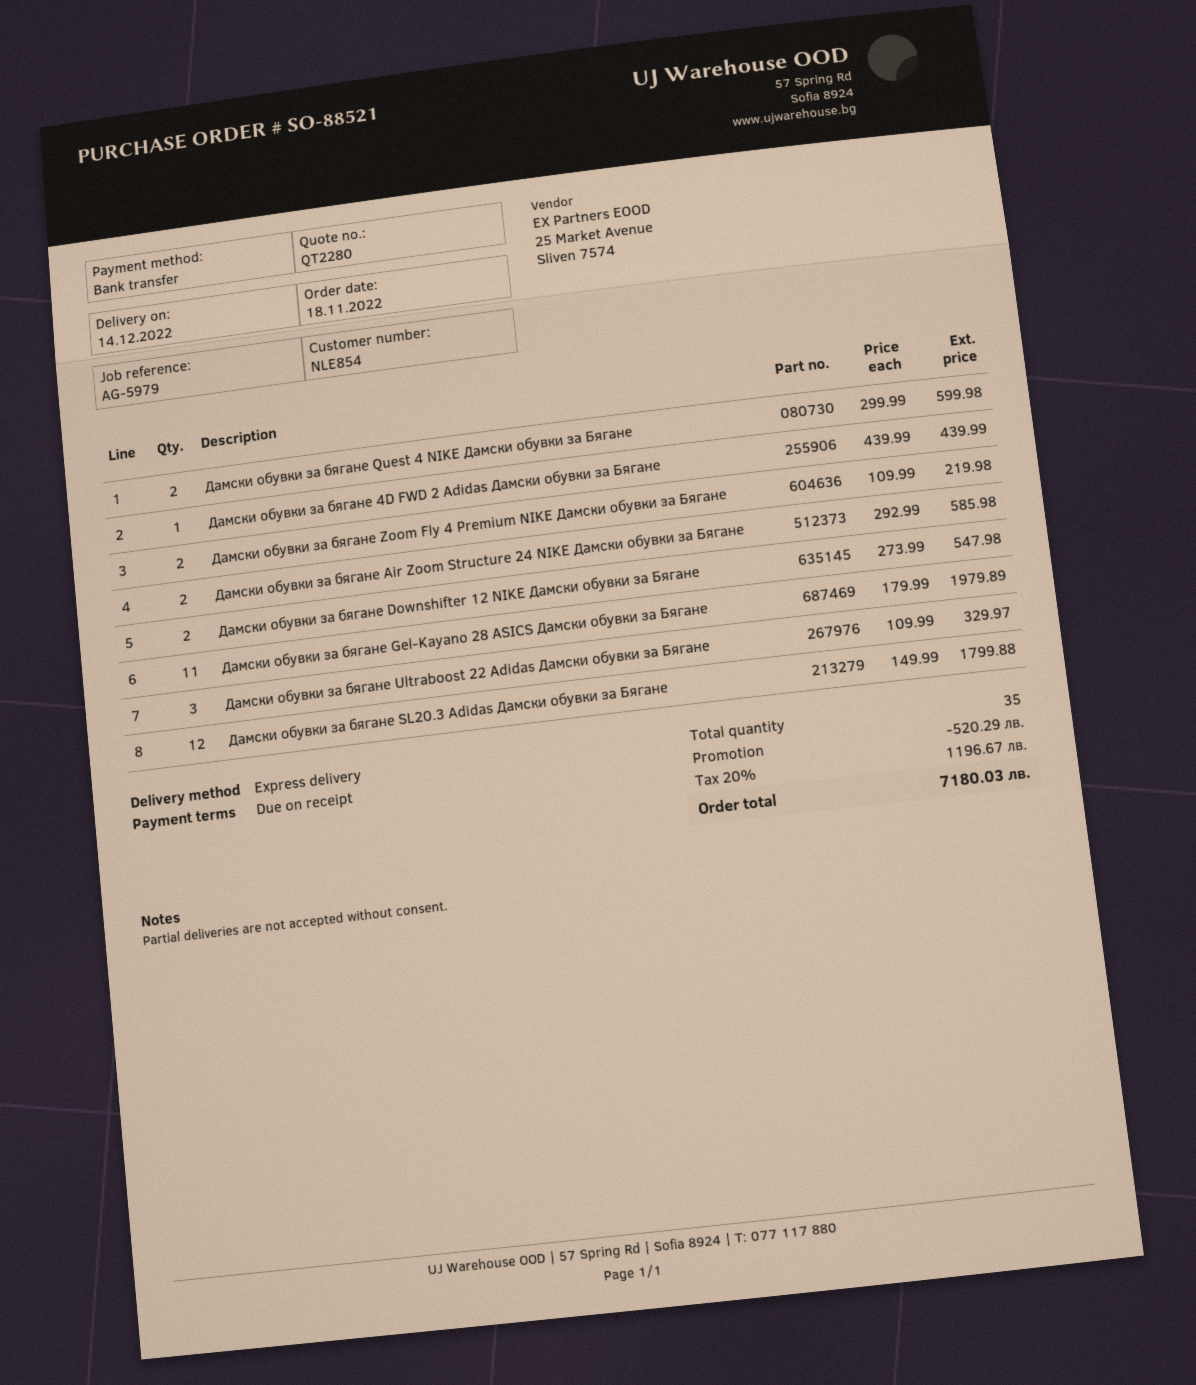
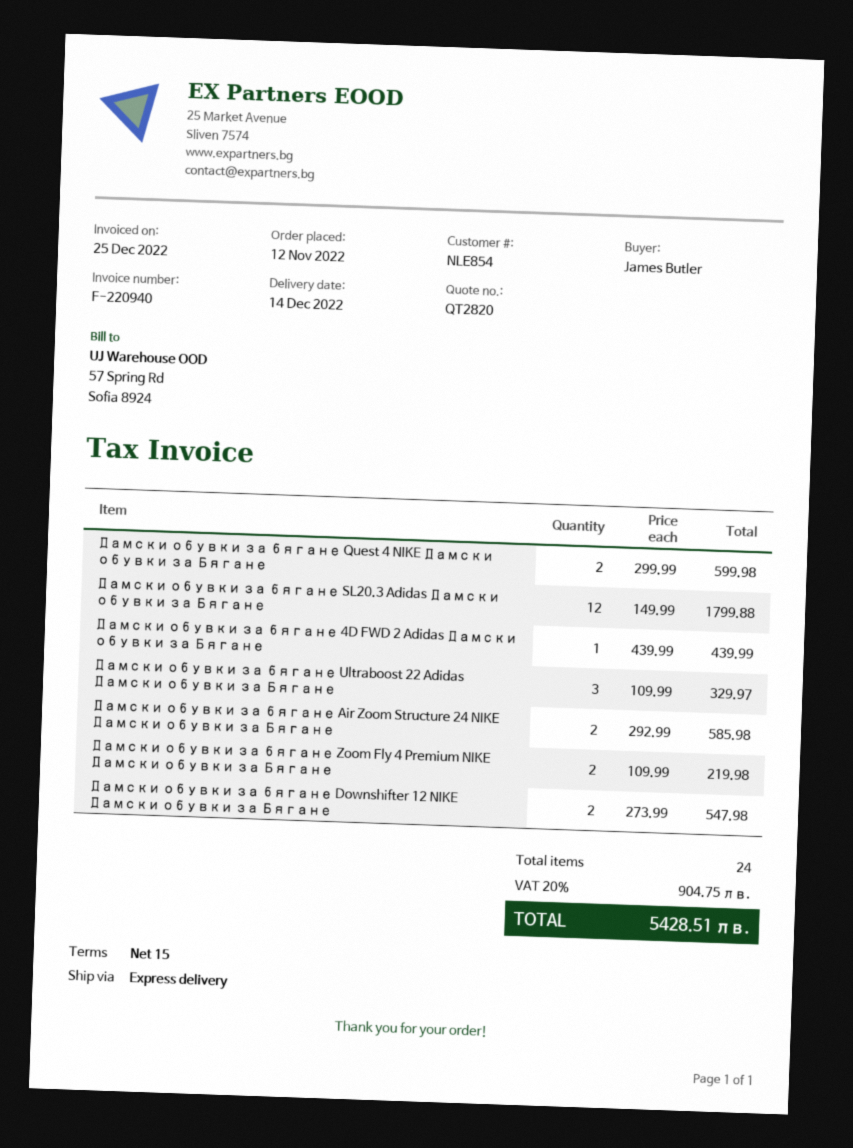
quote number: QT2280 -> QT2820
order date: 2022-11-18 -> 2022-11-12
payment terms: on receipt -> 15 days
Дамски обувки за бягане Gel-Kayano 28 ASICS Дамски обувки за Бягане: 11 x 179.99 = 1979.89 -> none
total quantity: 35 -> 24
discount: 520.29 -> none
tax: 20% = 1196.67 -> 20% = 904.75
total: 7180.03 -> 5428.51

